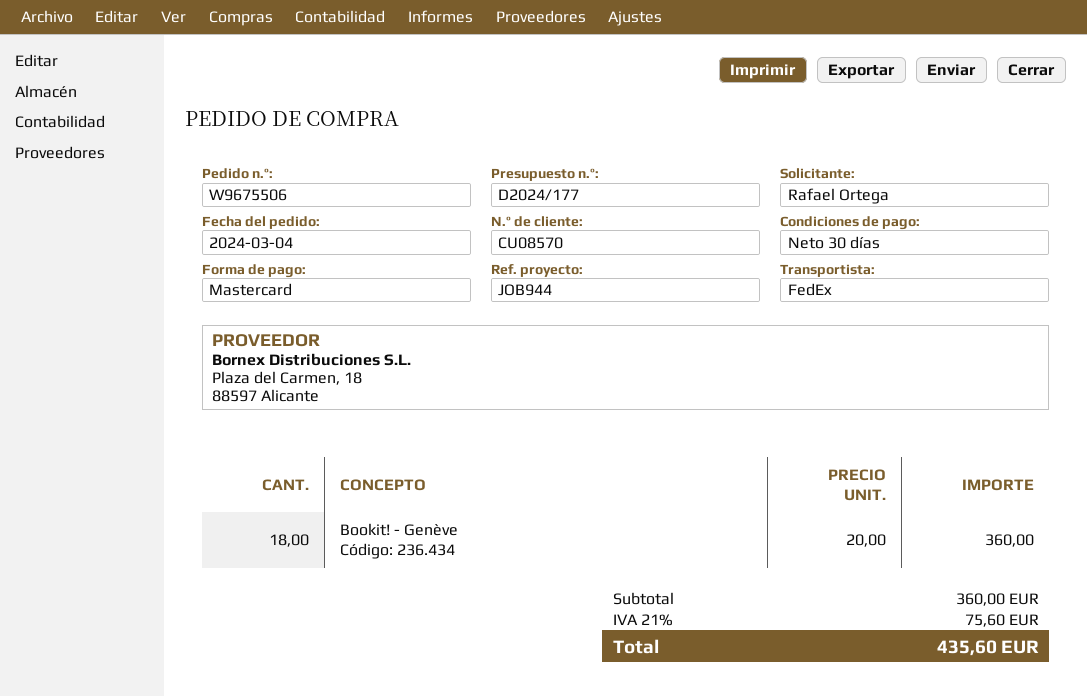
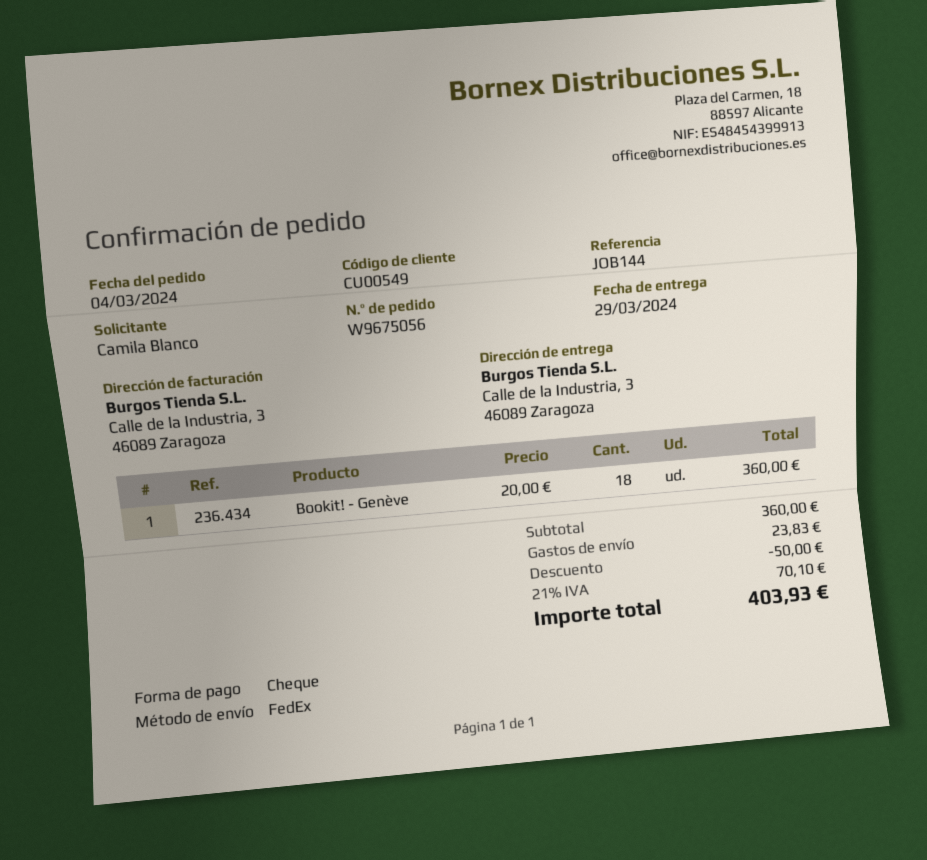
order number: W9675506 -> W9675056
customer number: CU08570 -> CU00549
reference: JOB944 -> JOB144
ordered by: Rafael Ortega -> Camila Blanco
payment method: Mastercard -> cheque
discount: none -> 50.00
shipping: none -> 23.83
tax: 21% = 75.60 -> 21% = 70.10
total: 435.60 -> 403.93

